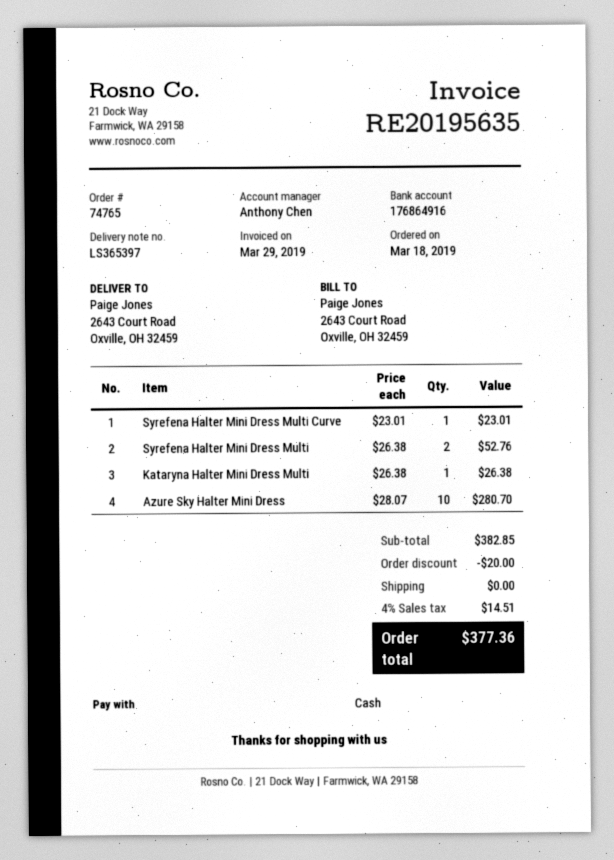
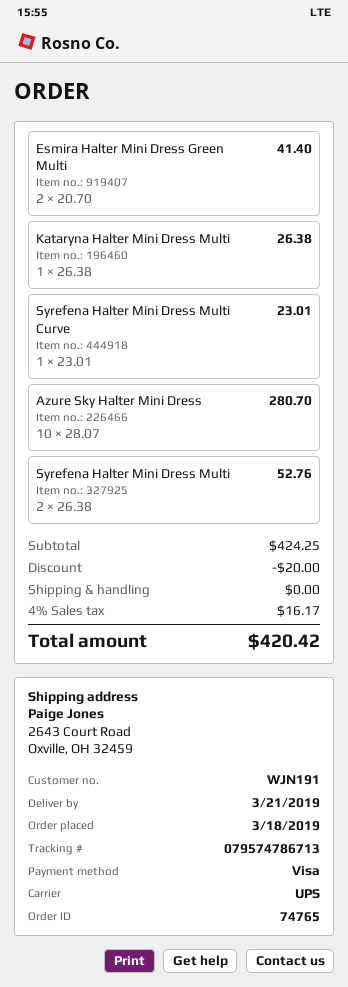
payment method: cash -> Visa
Esmira Halter Mini Dress Green Multi: none -> 2 x 20.70 = 41.40
subtotal: 382.85 -> 424.25
tax: 4% = 14.51 -> 4% = 16.17
total: 377.36 -> 420.42

